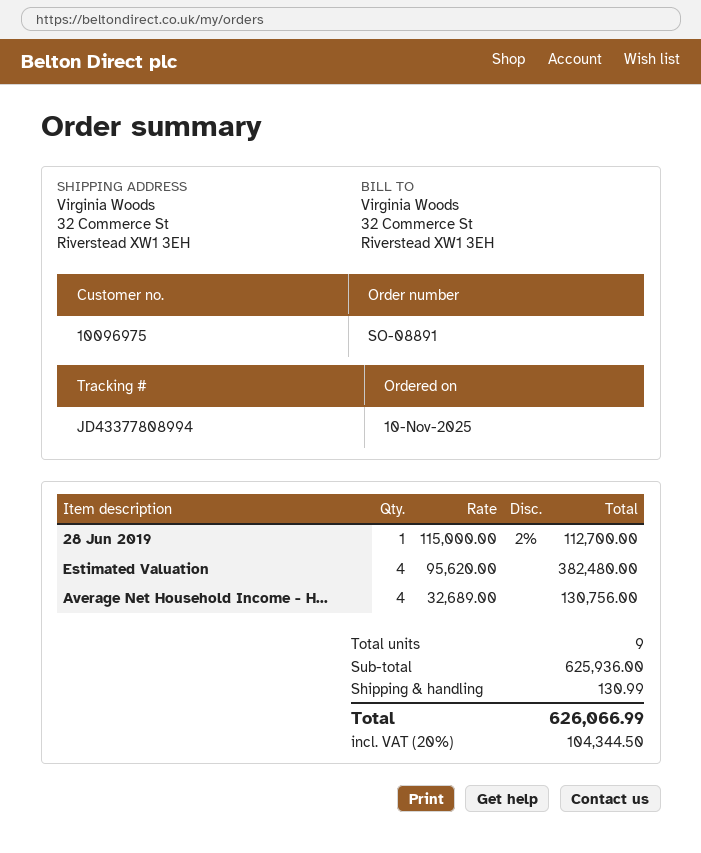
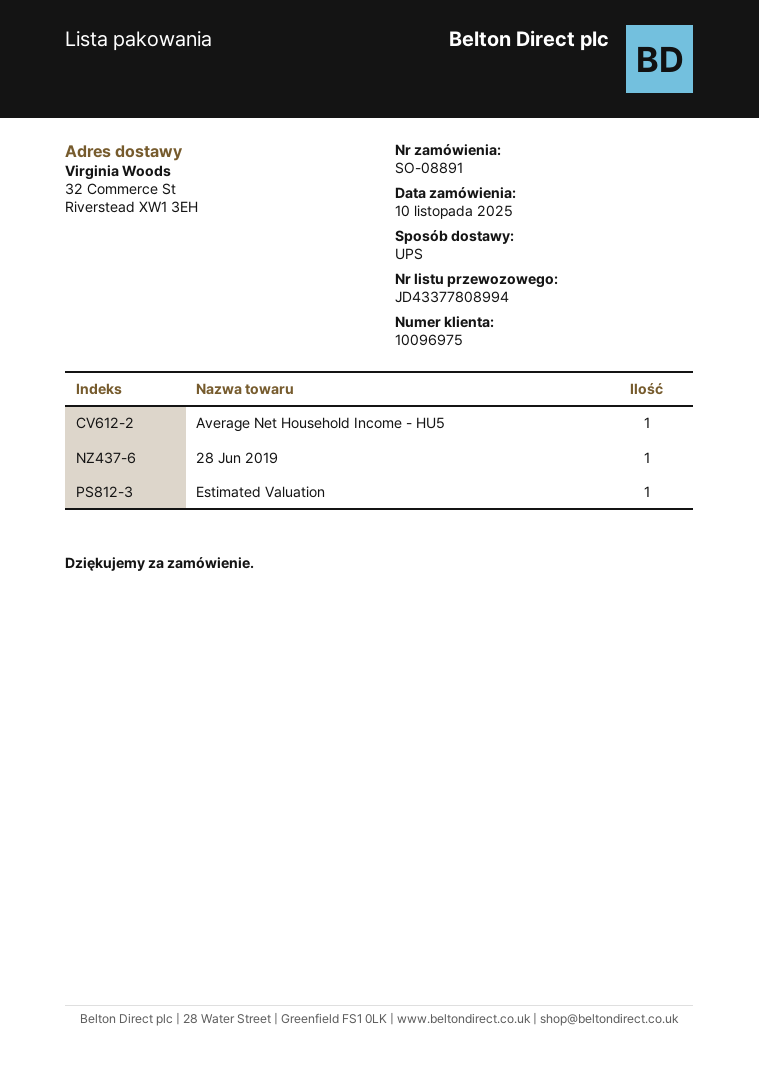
Estimated Valuation: 4 -> 1
Average Net Household Income - H...: 4 -> 1

